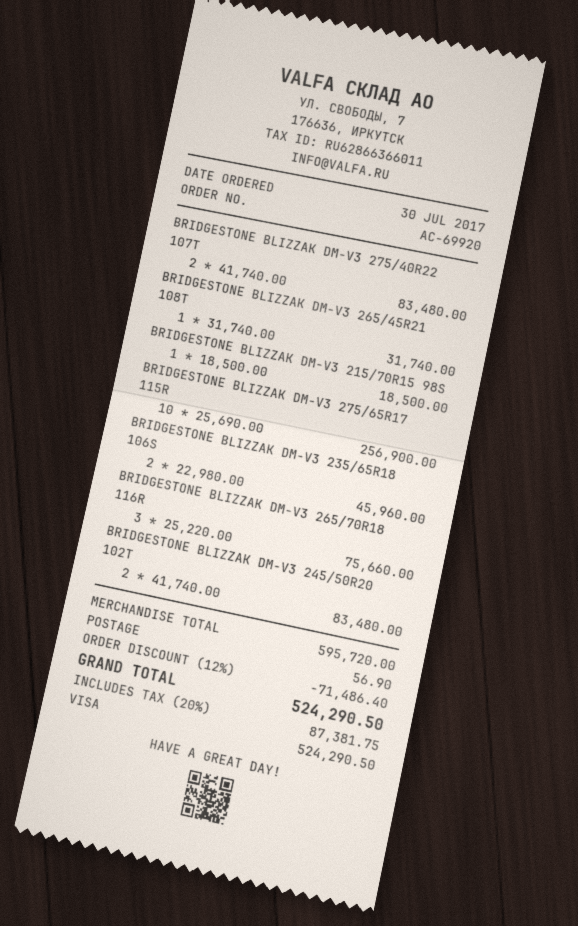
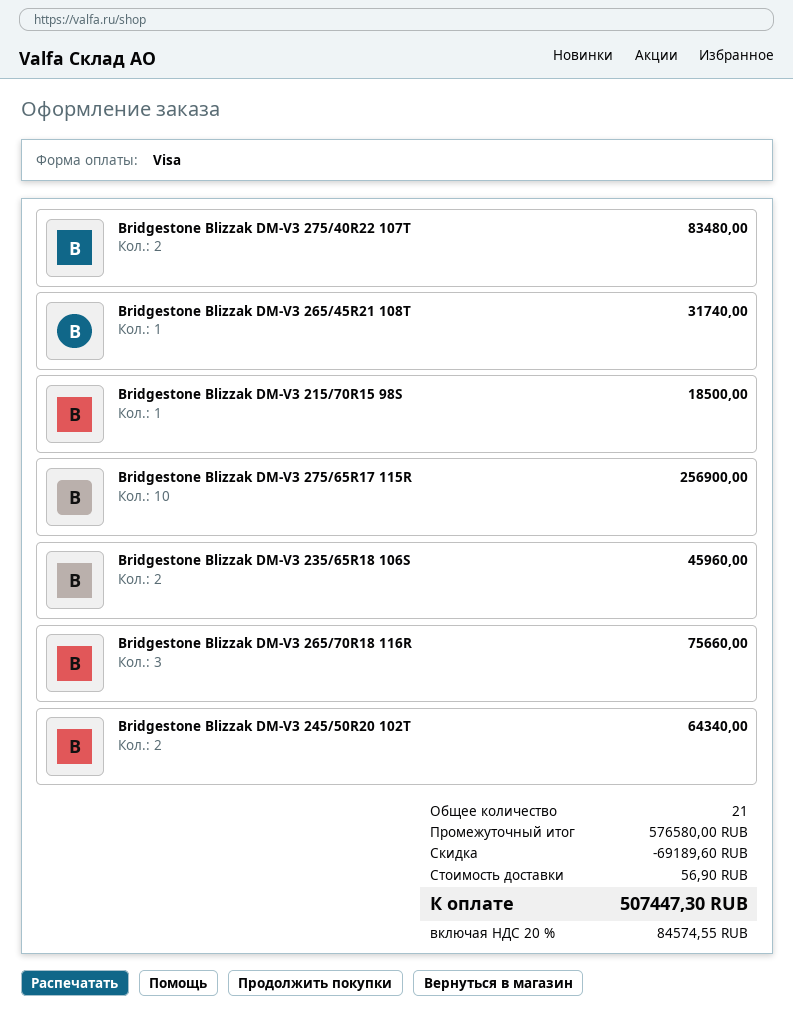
BRIDGESTONE BLIZZAK DM-V3 245/50R20 102T: 2 for 83480.00 -> 2 for 64340.00
subtotal: 595720.00 -> 576580.00
discount: 71486.40 -> 69189.60
tax: 20% = 87381.75 -> 20% = 84574.55
total: 524290.50 -> 507447.30

